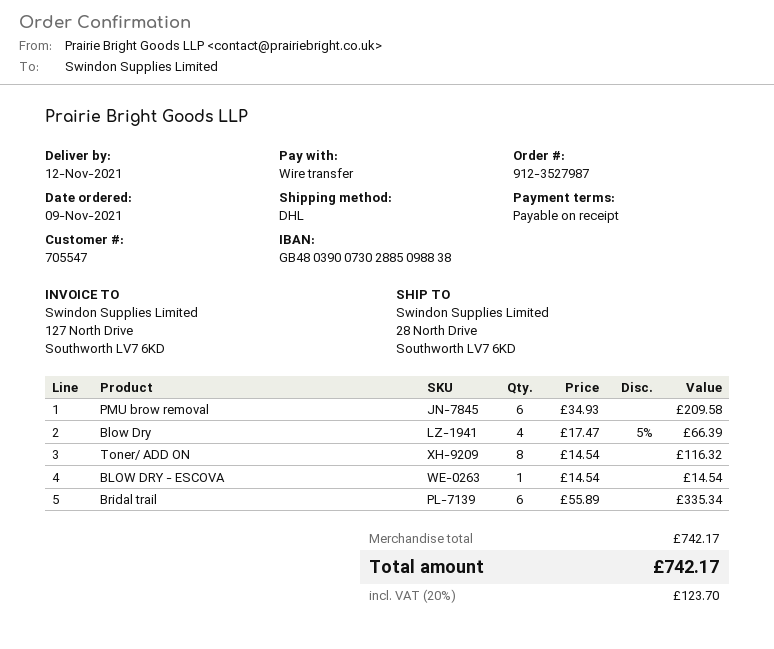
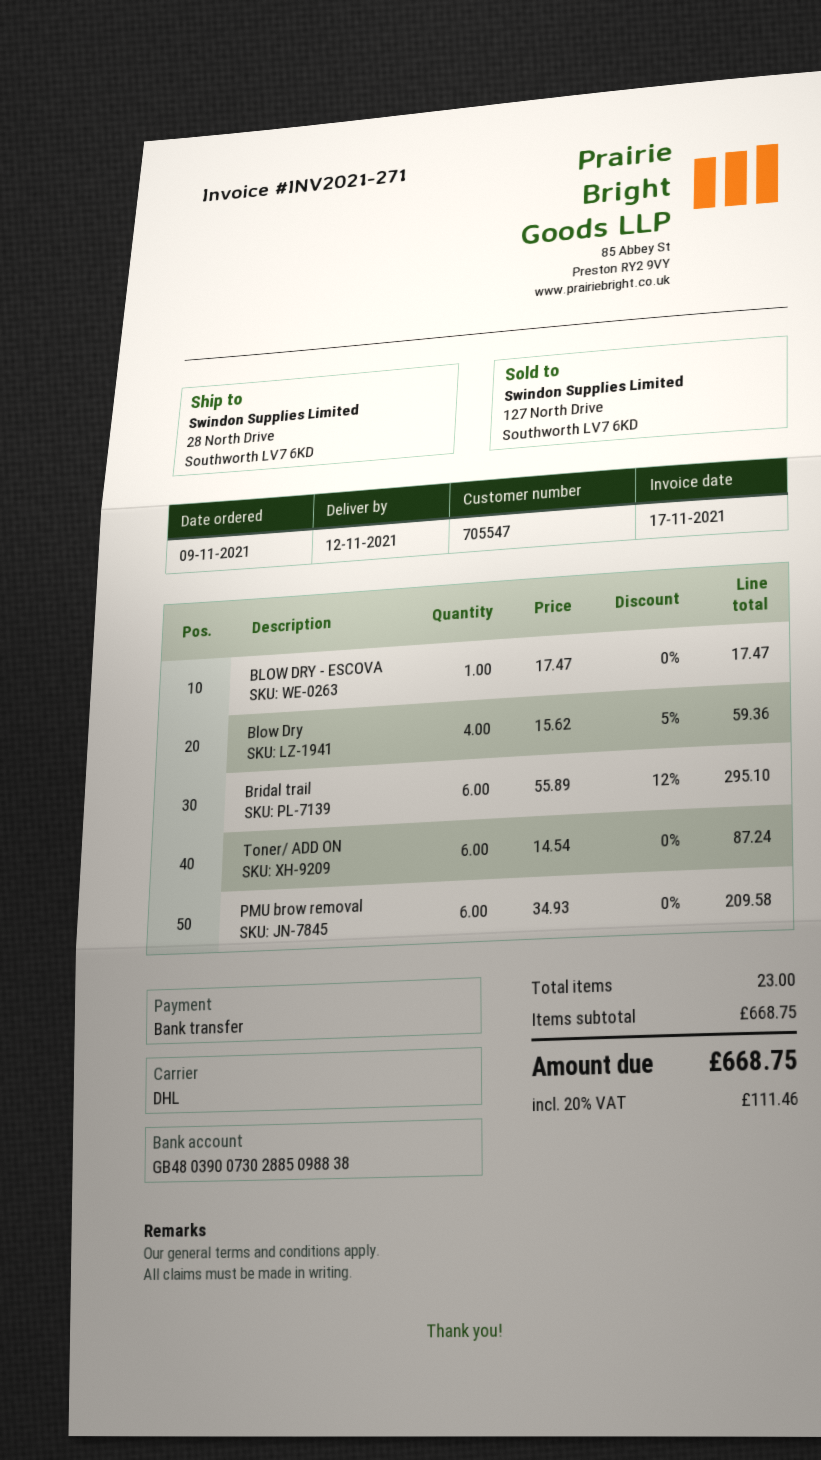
Blow Dry: 4 x 17.47 - 5% = 66.39 -> 4 x 15.62 - 5% = 59.36
Toner/ ADD ON: 8 x 14.54 = 116.32 -> 6 x 14.54 = 87.24
BLOW DRY - ESCOVA: 1 x 14.54 = 14.54 -> 1 x 17.47 = 17.47
Bridal trail: 6 x 55.89 = 335.34 -> 6 x 55.89 - 12% = 295.10
subtotal: 742.17 -> 668.75
tax: 20% = 123.70 -> 20% = 111.46
total: 742.17 -> 668.75

